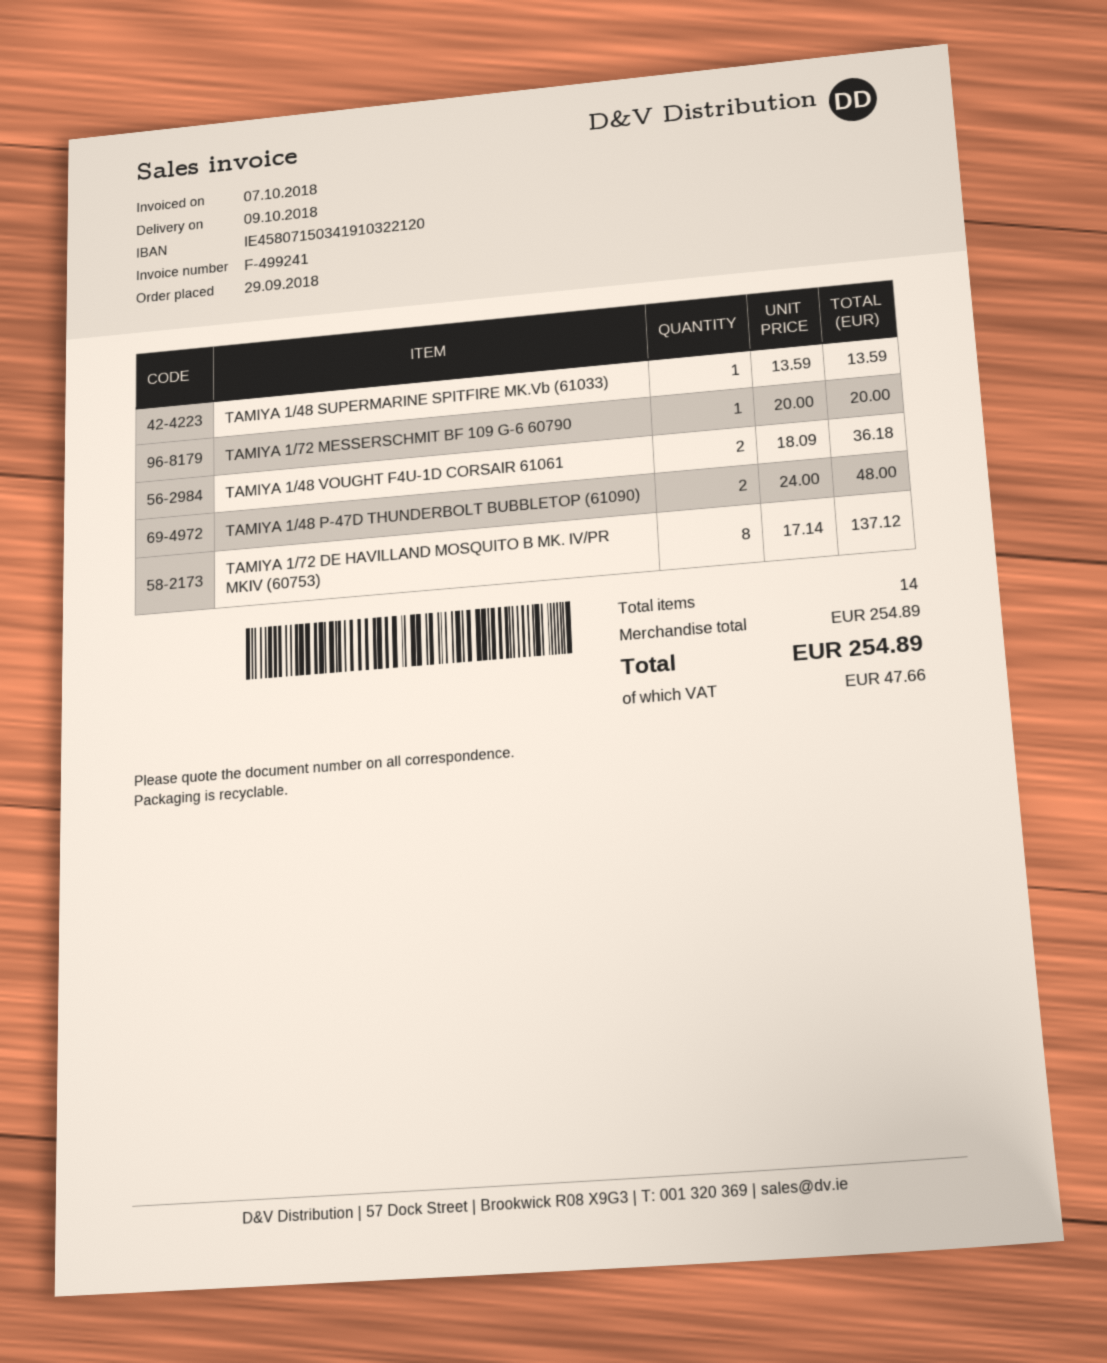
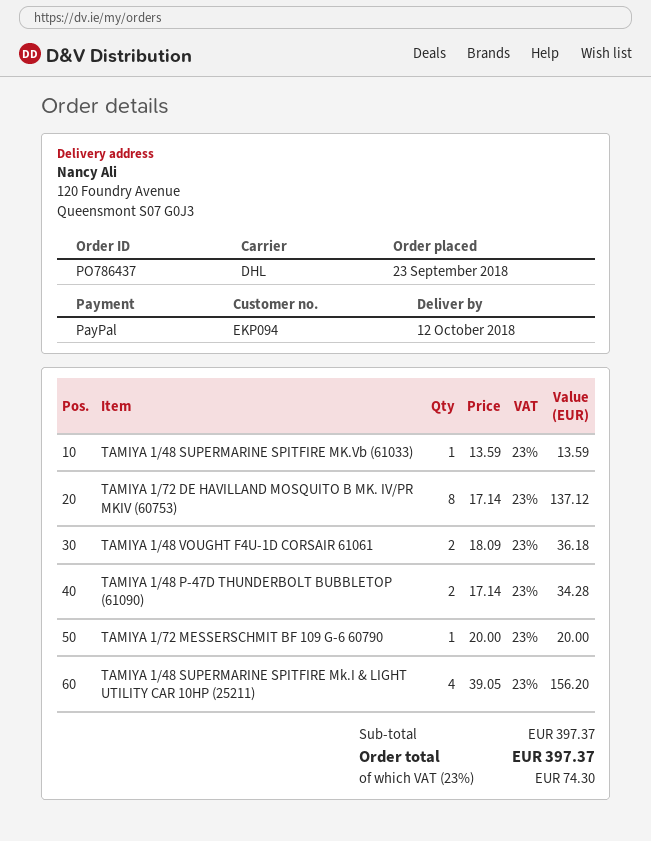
order date: 2018-09-29 -> 2018-09-23
delivery date: 2018-10-09 -> 2018-10-12
TAMIYA 1/48 P-47D THUNDERBOLT BUBBLETOP (61090): 2 x 24.00 = 48.00 -> 2 x 17.14 = 34.28
TAMIYA 1/48 SUPERMARINE SPITFIRE Mk.I & LIGHT UTILITY CAR 10HP (25211): none -> 4 x 39.05 = 156.20
subtotal: 254.89 -> 397.37
tax: 47.66 -> 74.30
total: 254.89 -> 397.37

